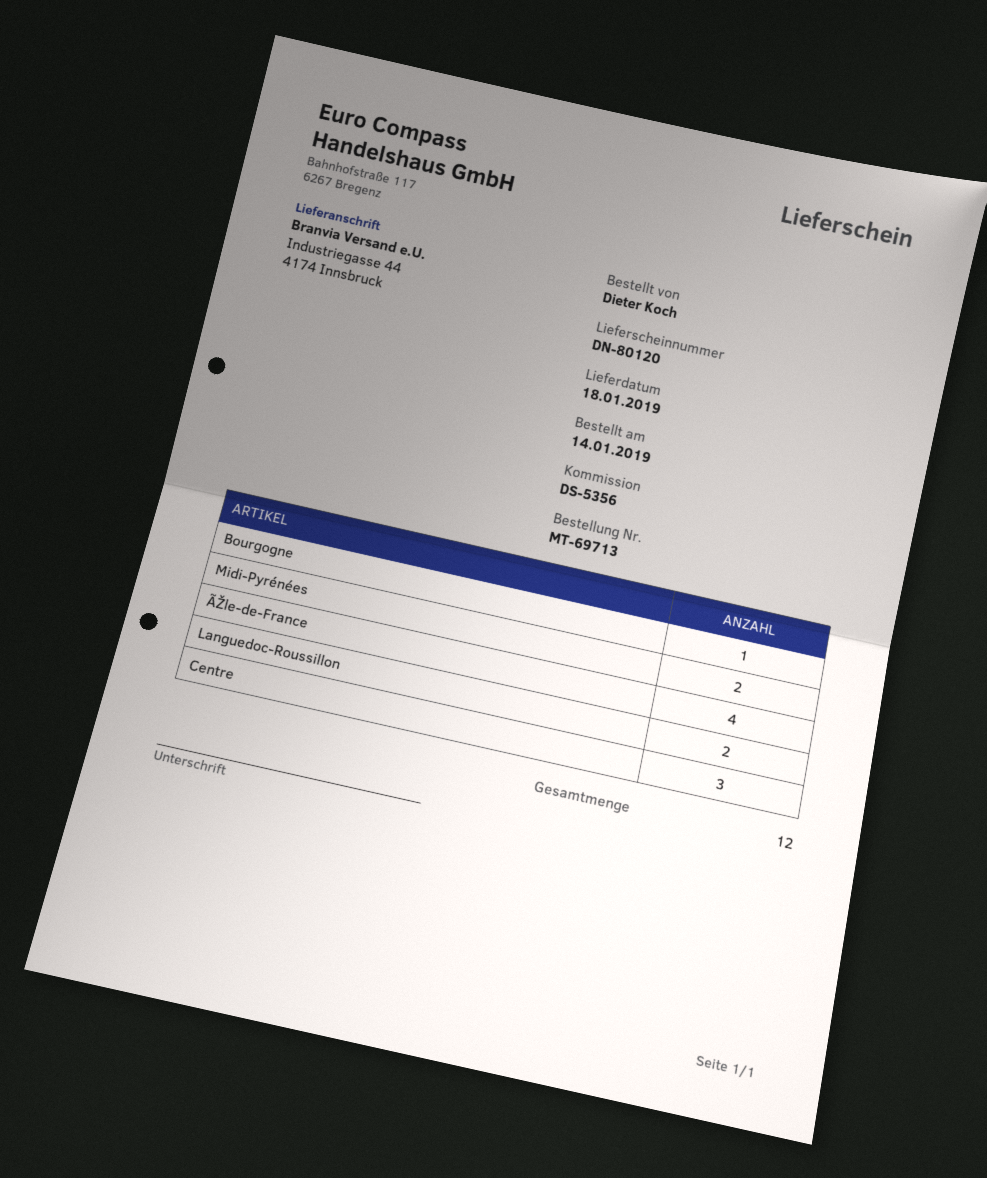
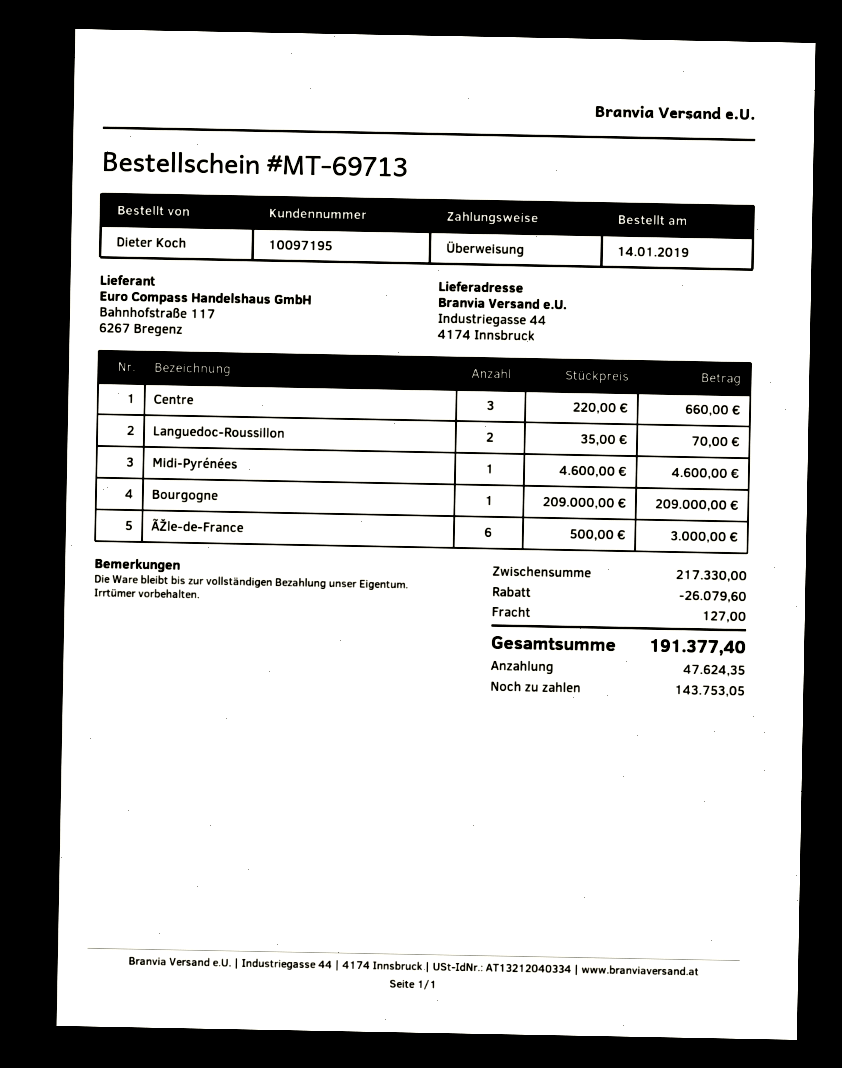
Midi-Pyrénées: 2 -> 1
ÃŽle-de-France: 4 -> 6

